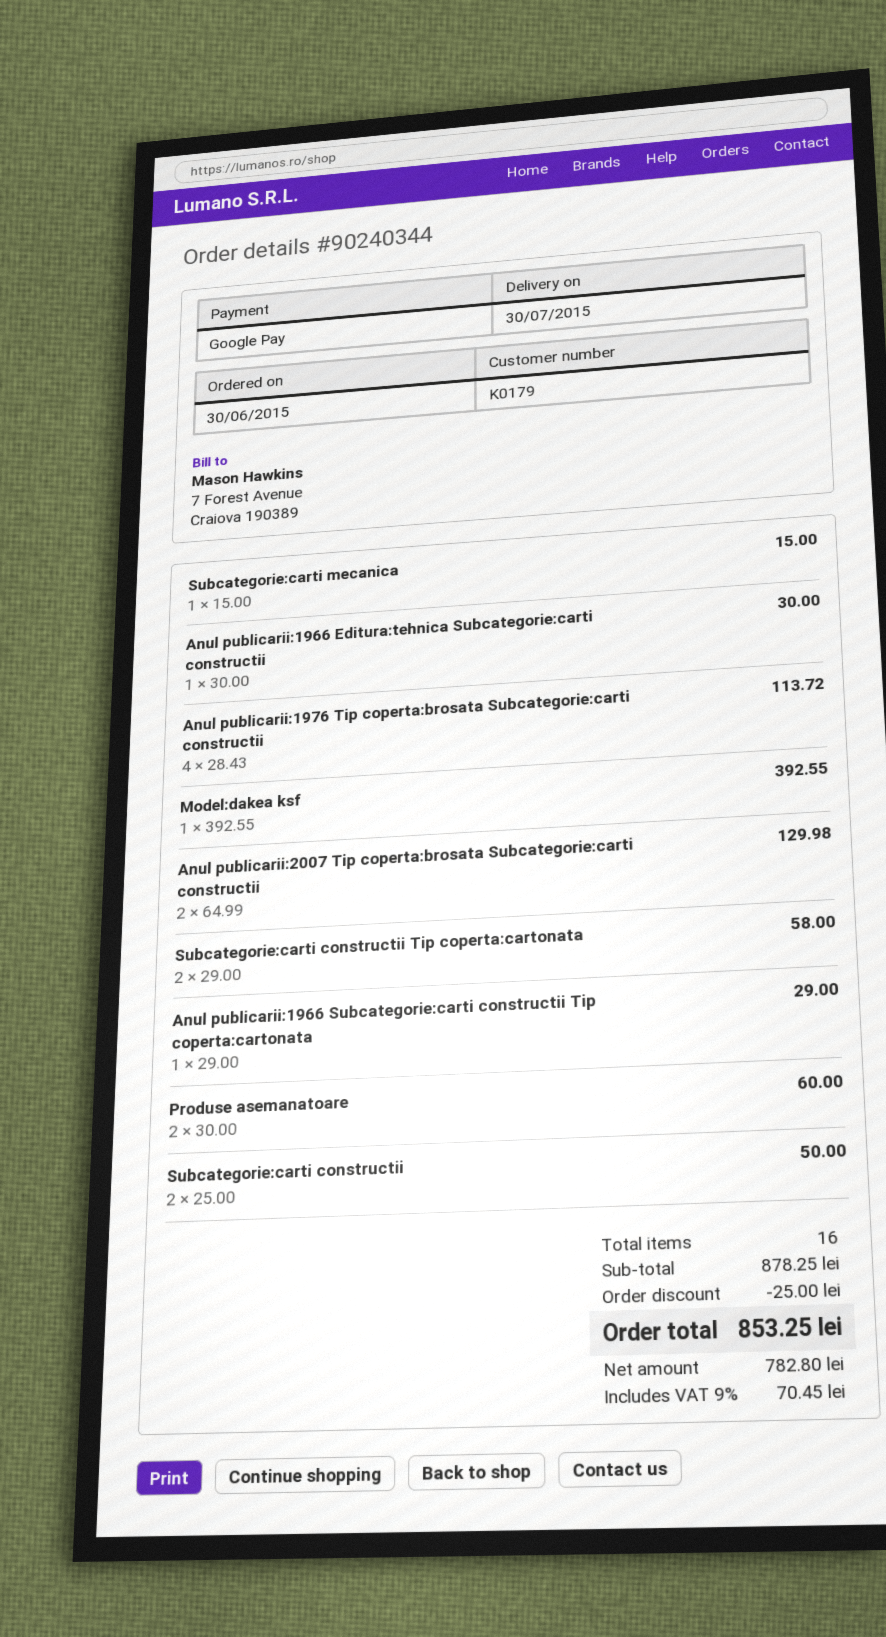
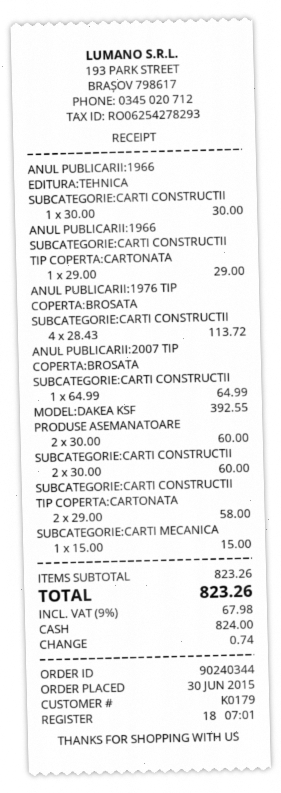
payment method: Google Pay -> cash
Anul publicarii:2007 Tip coperta:brosata Subcategorie:carti constructii: 2 x 64.99 = 129.98 -> 1 x 64.99 = 64.99
Subcategorie:carti constructii: 2 x 25.00 = 50.00 -> 2 x 30.00 = 60.00
subtotal: 878.25 -> 823.26
discount: 25.00 -> none
tax: 9% = 70.45 -> 9% = 67.98
total: 853.25 -> 823.26

